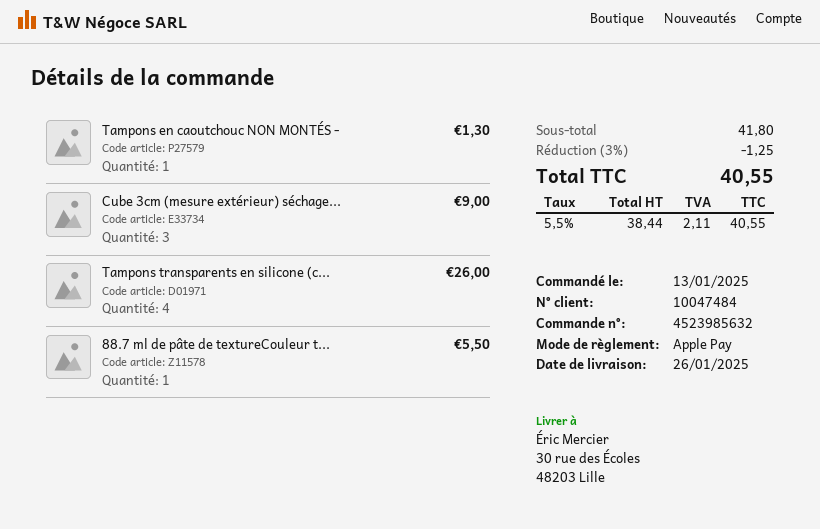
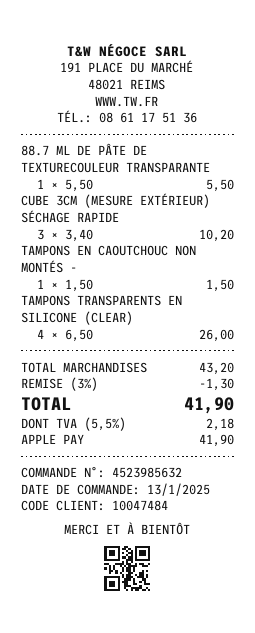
Tampons en caoutchouc NON MONTÉS -: 1 for 1.30 -> 1 for 1.50
Cube 3cm (mesure extérieur) séchage...: 3 for 9.00 -> 3 for 10.20
subtotal: 41.80 -> 43.20
discount: 3% = 1.25 -> 3% = 1.30
tax: 5.5% = 2.11 -> 5.5% = 2.18
total: 40.55 -> 41.90

